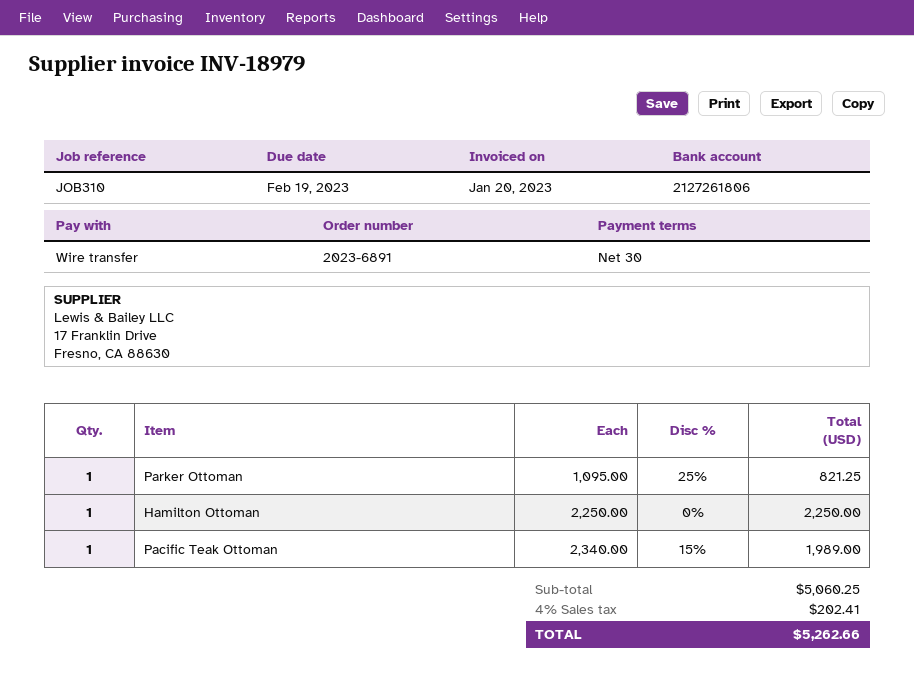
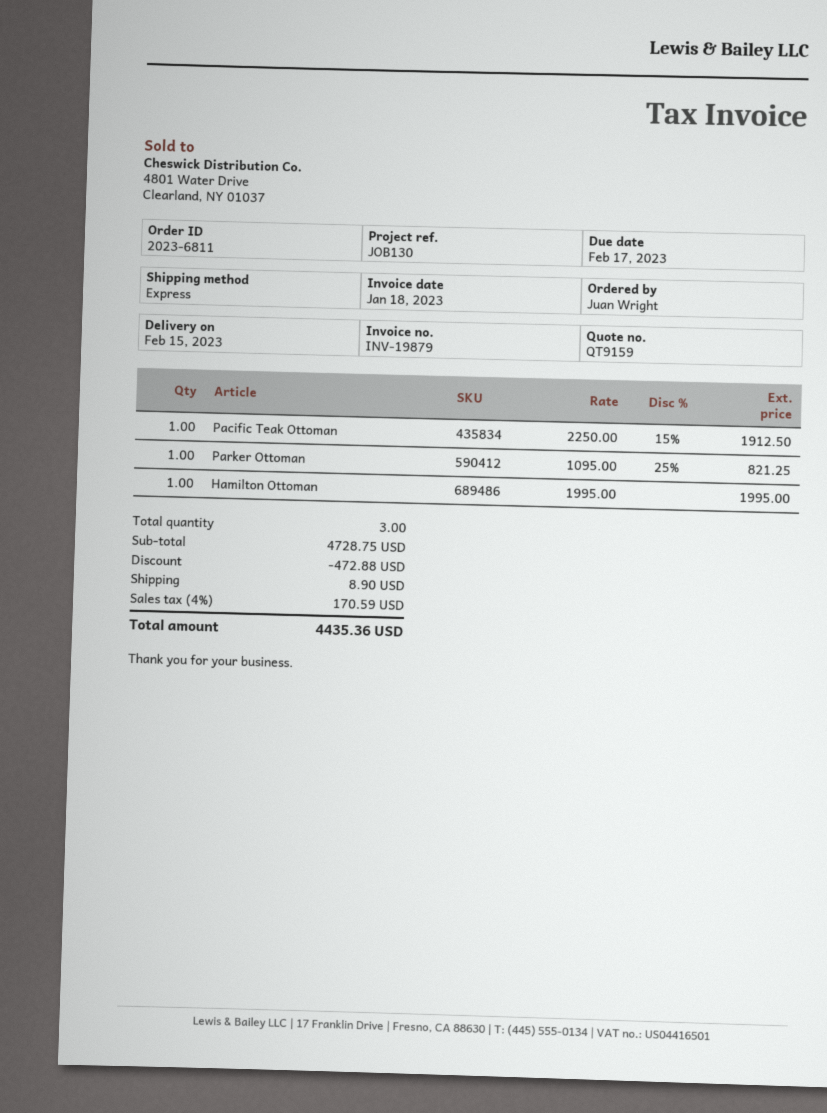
order number: 2023-6891 -> 2023-6811
invoice number: INV-18979 -> INV-19879
invoice date: 2023-01-20 -> 2023-01-18
due date: 2023-02-19 -> 2023-02-17
reference: JOB310 -> JOB130
Hamilton Ottoman: 1 x 2250.00 = 2250.00 -> 1 x 1995.00 = 1995.00
Pacific Teak Ottoman: 1 x 2340.00 - 15% = 1989.00 -> 1 x 2250.00 - 15% = 1912.50
subtotal: 5060.25 -> 4728.75
discount: none -> 472.88
shipping: none -> 8.90
tax: 4% = 202.41 -> 4% = 170.59
total: 5262.66 -> 4435.36

